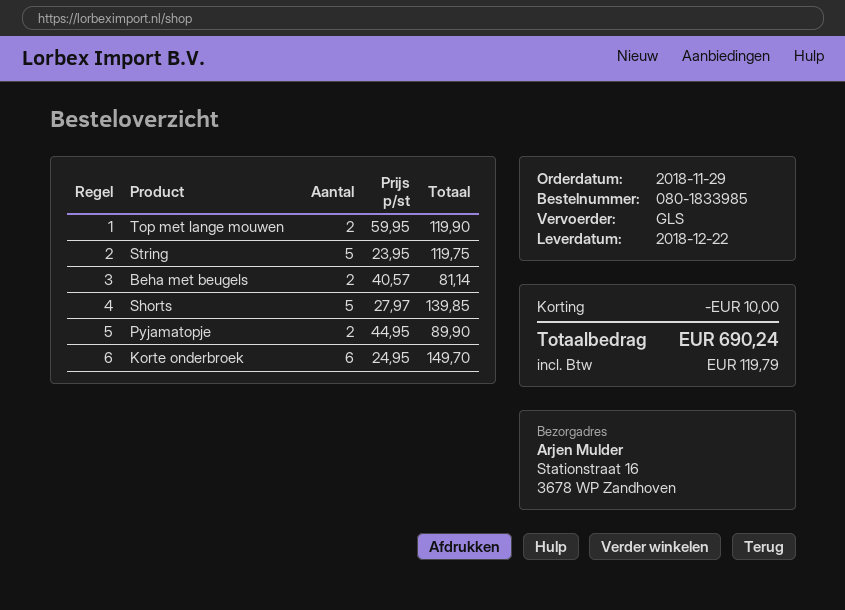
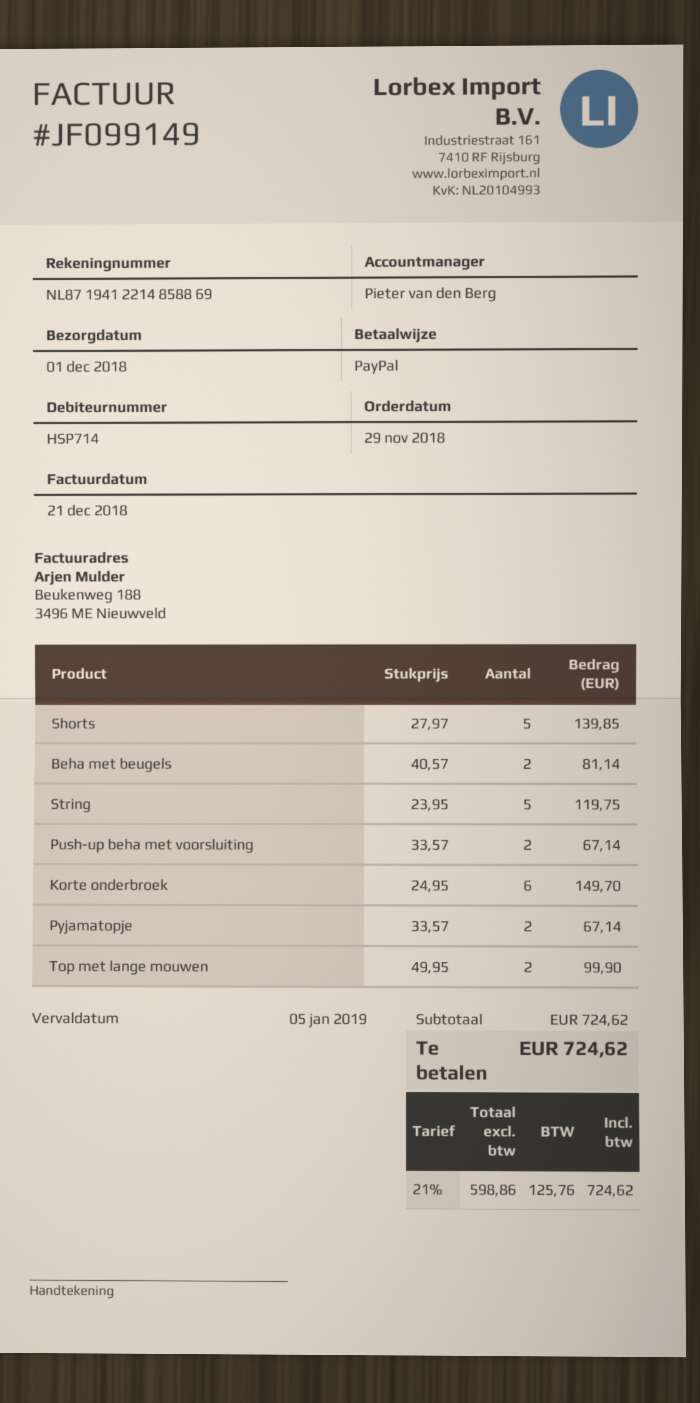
delivery date: 2018-12-22 -> 2018-12-01
Top met lange mouwen: 2 x 59.95 = 119.90 -> 2 x 49.95 = 99.90
Pyjamatopje: 2 x 44.95 = 89.90 -> 2 x 33.57 = 67.14
Push-up beha met voorsluiting: none -> 2 x 33.57 = 67.14
discount: 10.00 -> none
tax: 119.79 -> 125.76
total: 690.24 -> 724.62

